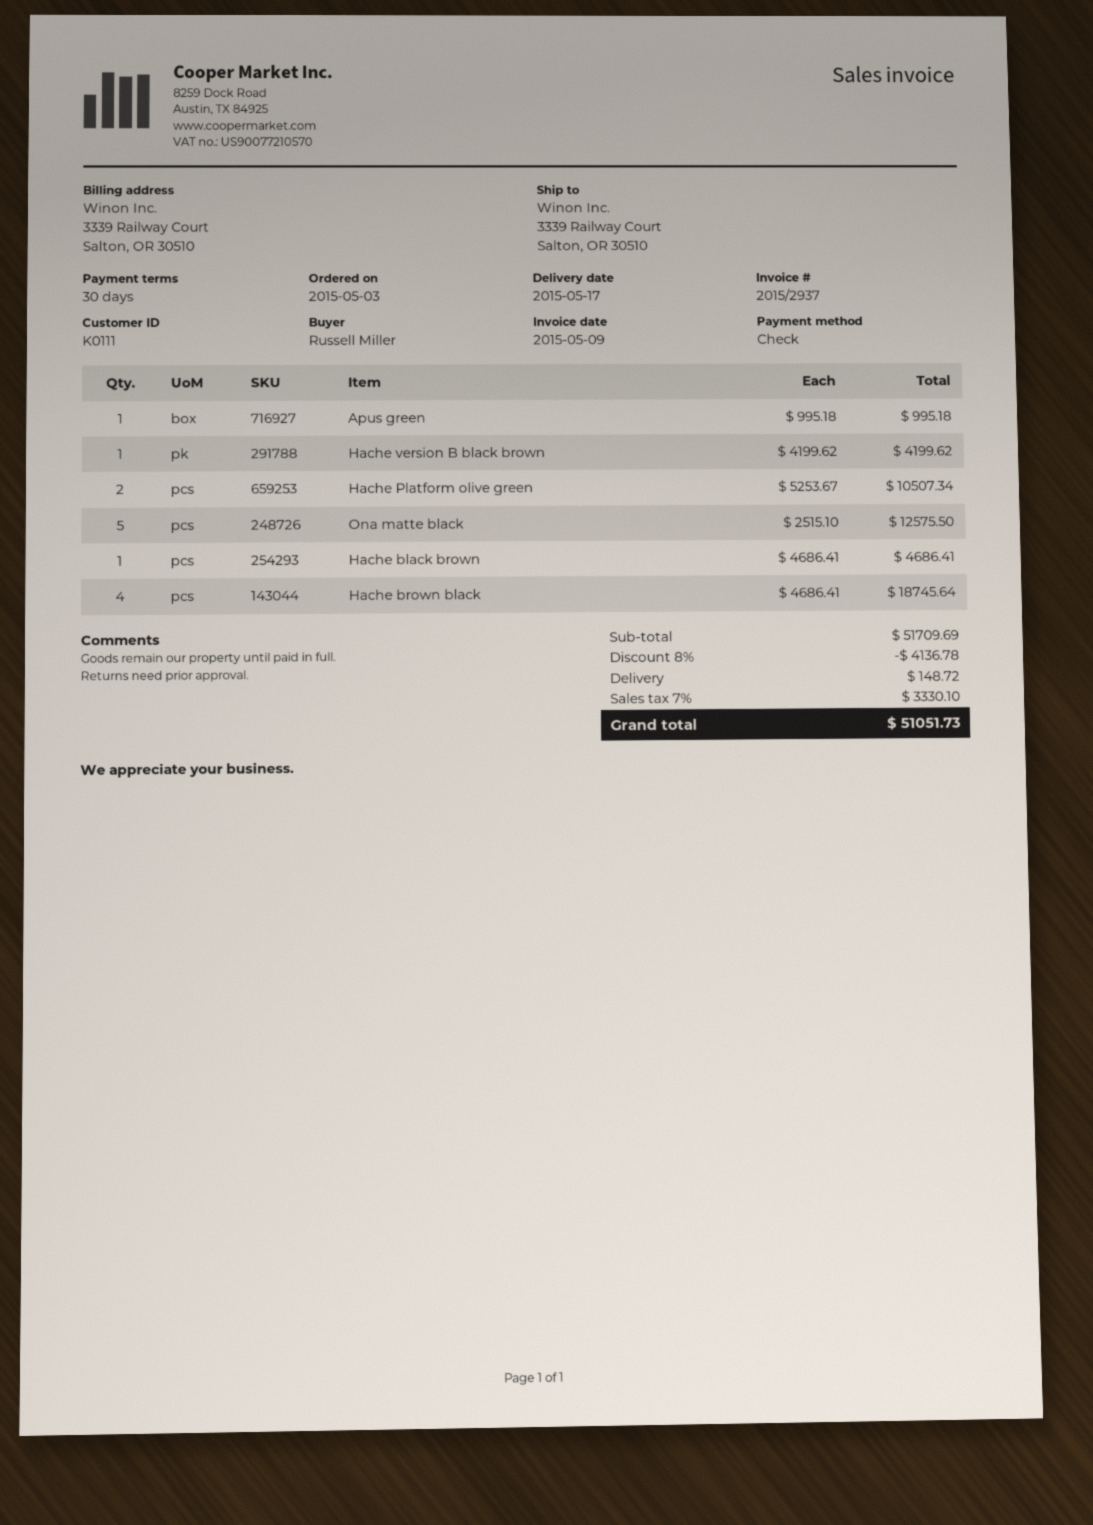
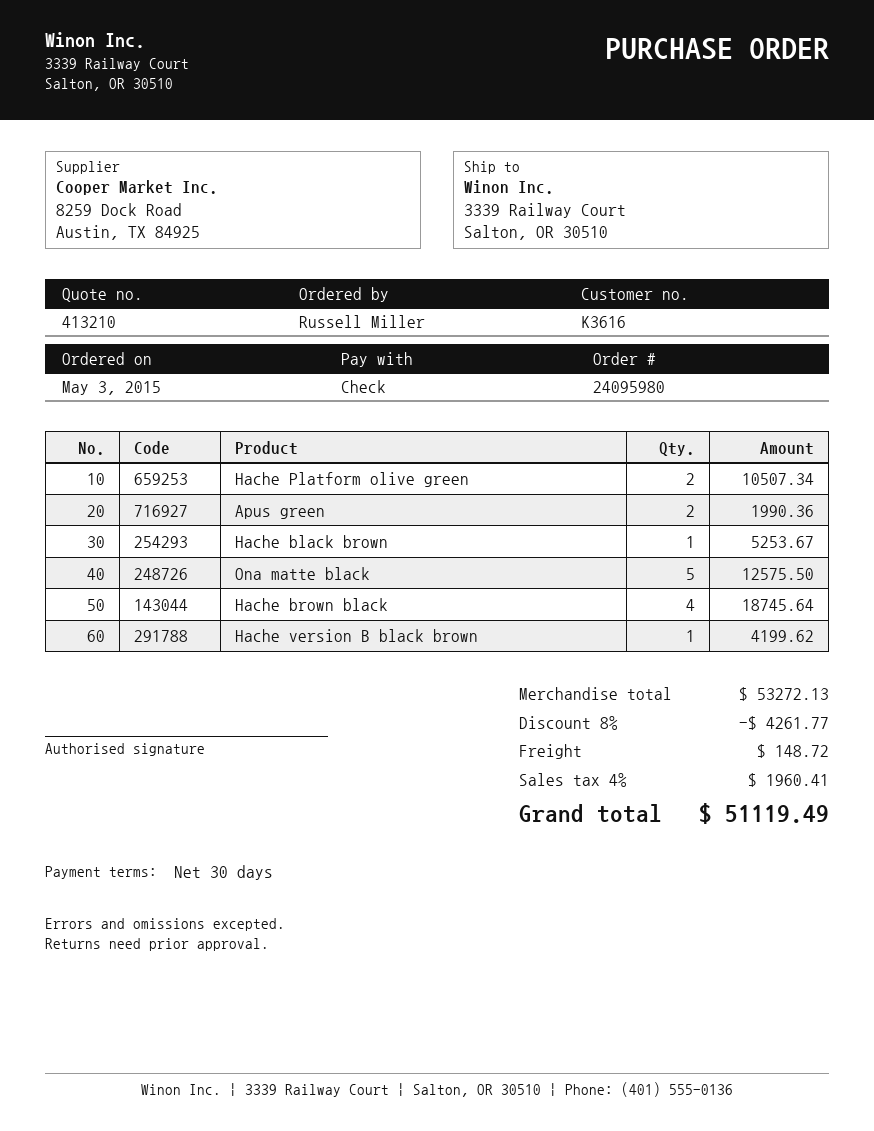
customer number: K0111 -> K3616
Apus green: 1 for 995.18 -> 2 for 1990.36
Hache black brown: 1 for 4686.41 -> 1 for 5253.67
subtotal: 51709.69 -> 53272.13
discount: 8% = 4136.78 -> 8% = 4261.77
tax: 7% = 3330.10 -> 4% = 1960.41
total: 51051.73 -> 51119.49

